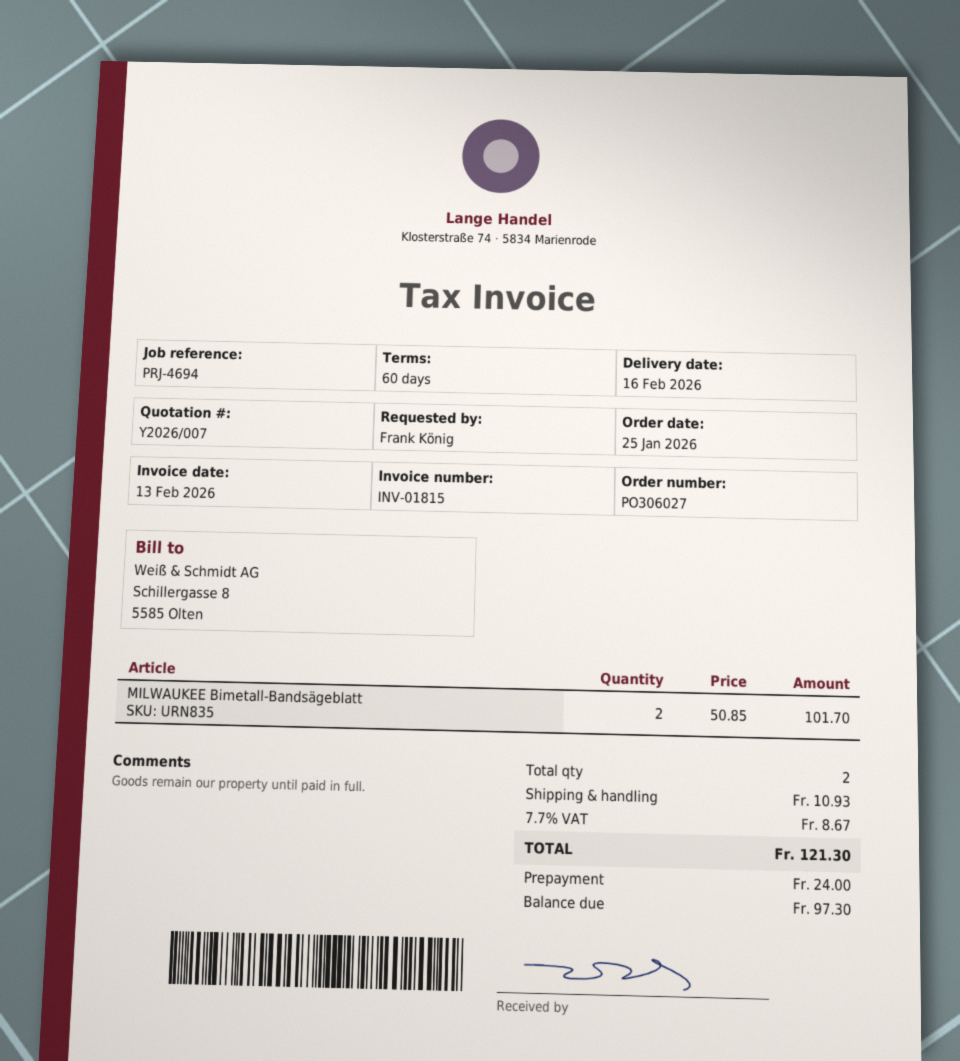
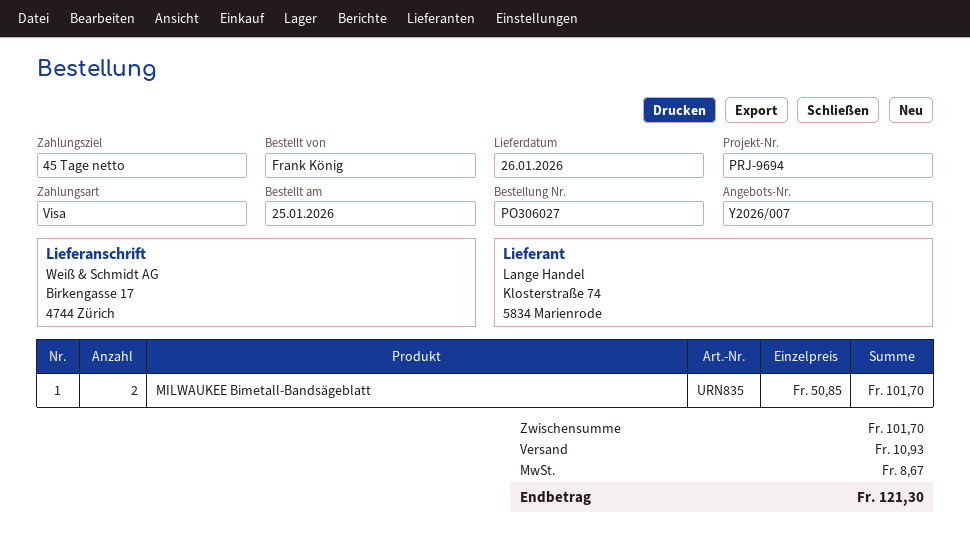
delivery date: 2026-02-16 -> 2026-01-26
payment terms: 60 days -> 45 days
reference: PRJ-4694 -> PRJ-9694

